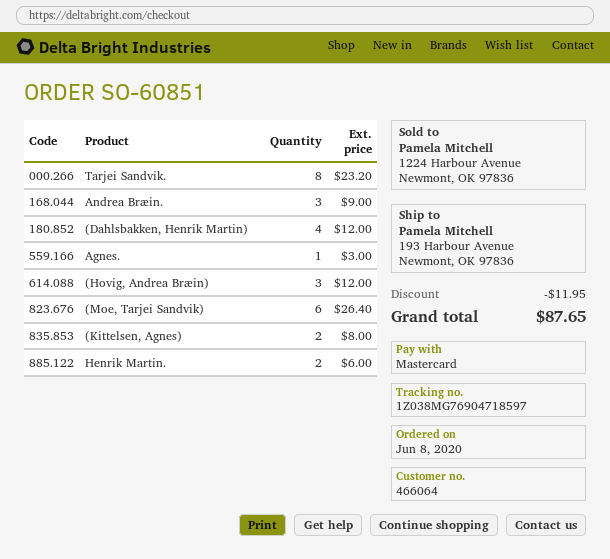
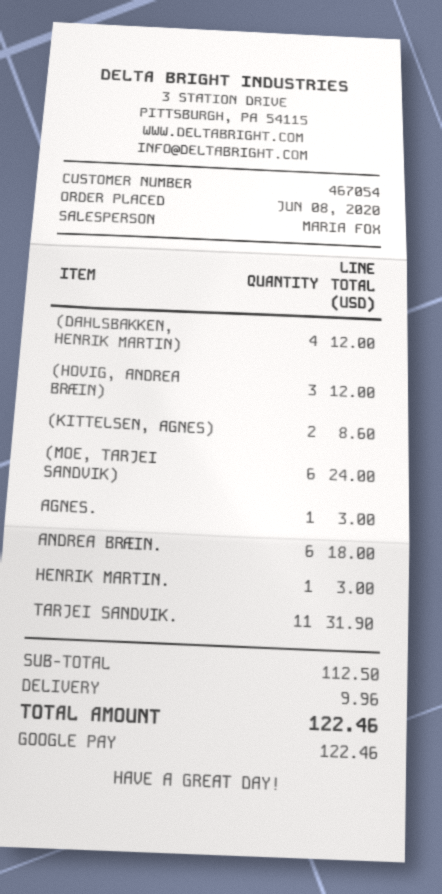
customer number: 466064 -> 467054
payment method: Mastercard -> Google Pay
Tarjei Sandvik.: 8 for 23.20 -> 11 for 31.90
Andrea Bræin.: 3 for 9.00 -> 6 for 18.00
(Moe, Tarjei Sandvik): 6 for 26.40 -> 6 for 24.00
(Kittelsen, Agnes): 2 for 8.00 -> 2 for 8.60
Henrik Martin.: 2 for 6.00 -> 1 for 3.00
discount: 11.95 -> none
shipping: none -> 9.96
total: 87.65 -> 122.46

